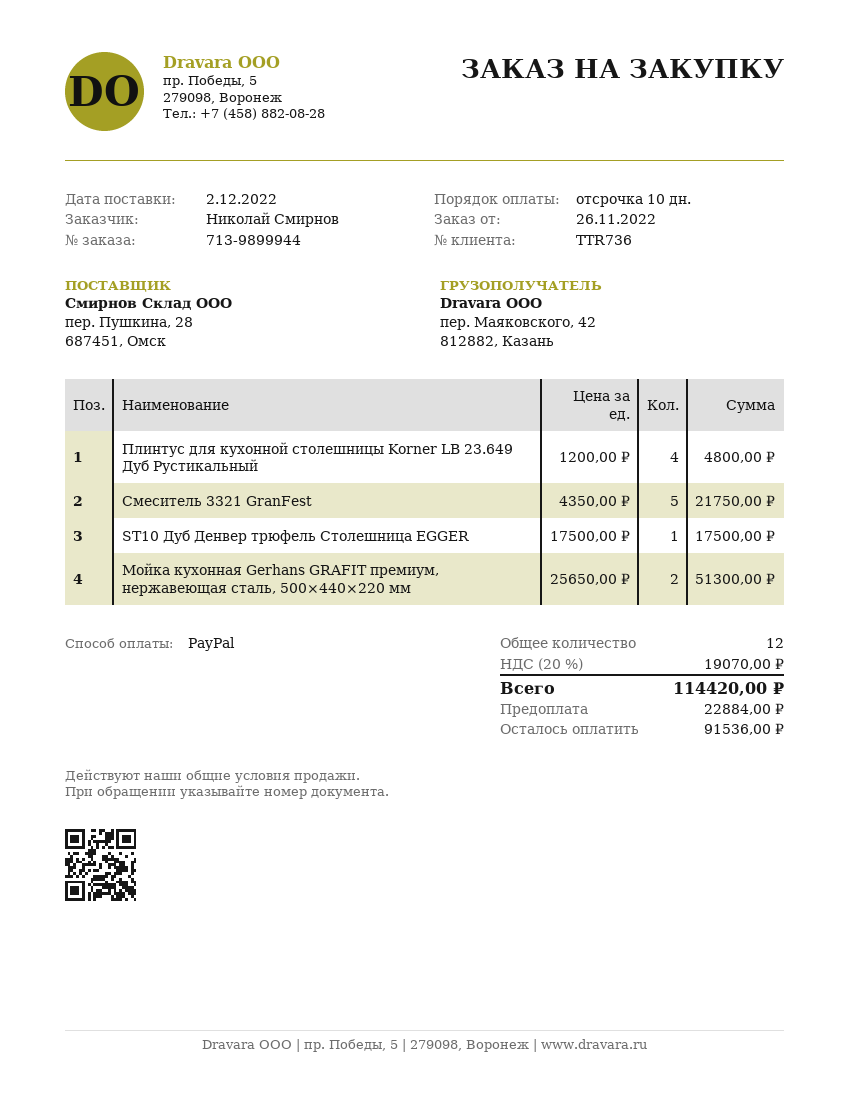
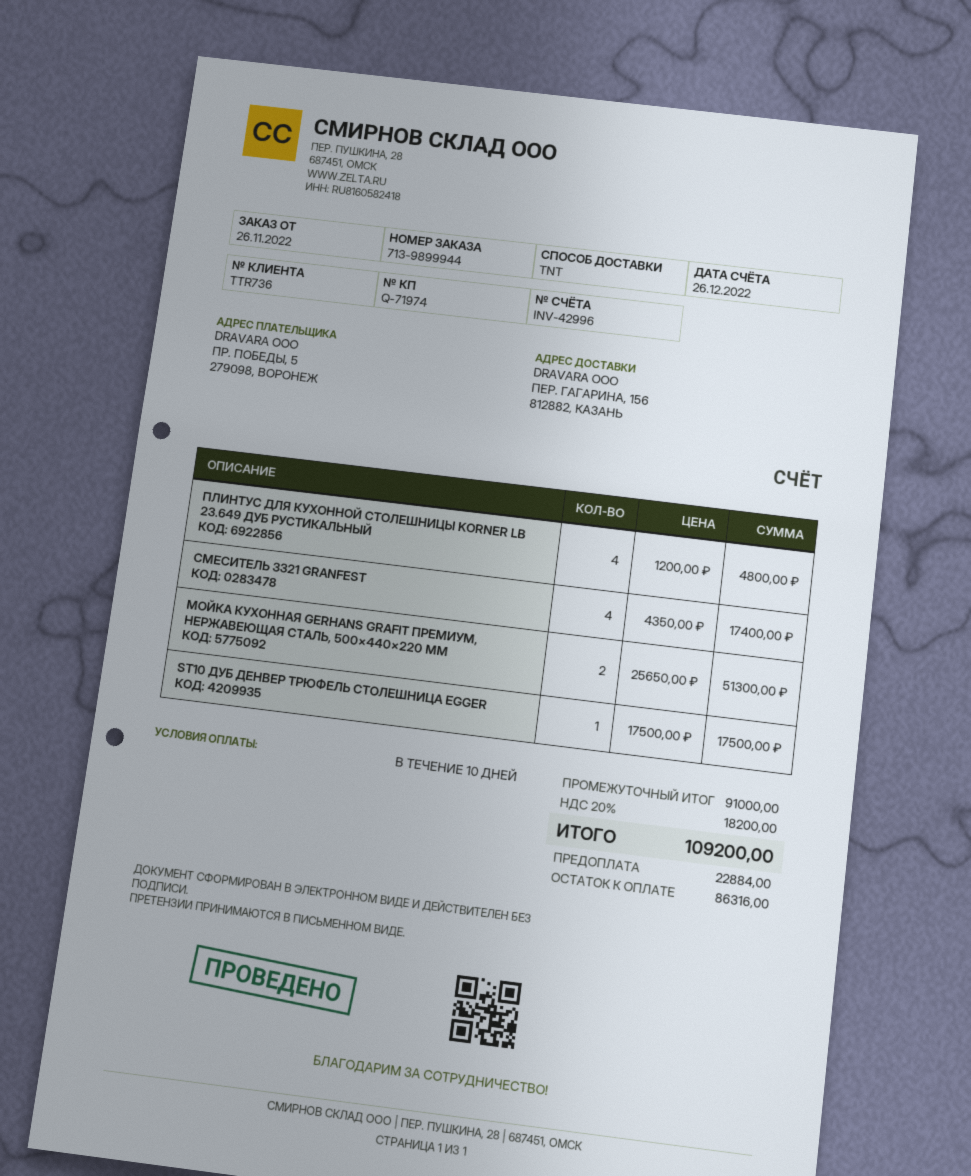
ship to: пер. Маяковского, 42, 812882, Казань -> ПЕР. ГАГАРИНА, 156, 812882, КАЗАНЬ
Смеситель 3321 GranFest: 5 x 4350.00 = 21750.00 -> 4 x 4350.00 = 17400.00
tax: 20% = 19070.00 -> 20% = 18200.00
total: 114420.00 -> 109200.00
balance: 91536.00 -> 86316.00

